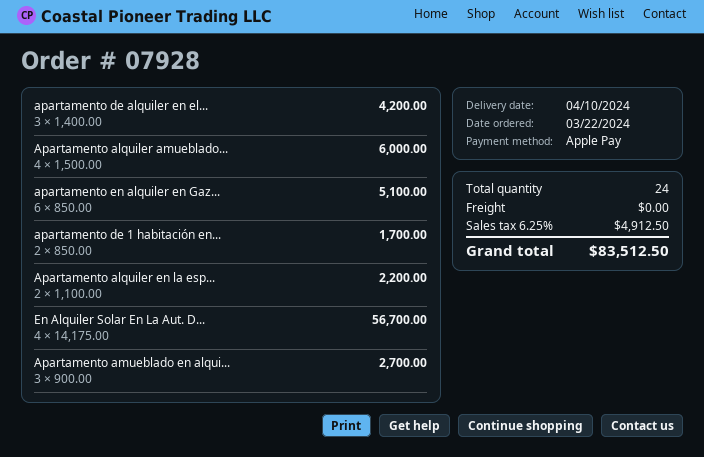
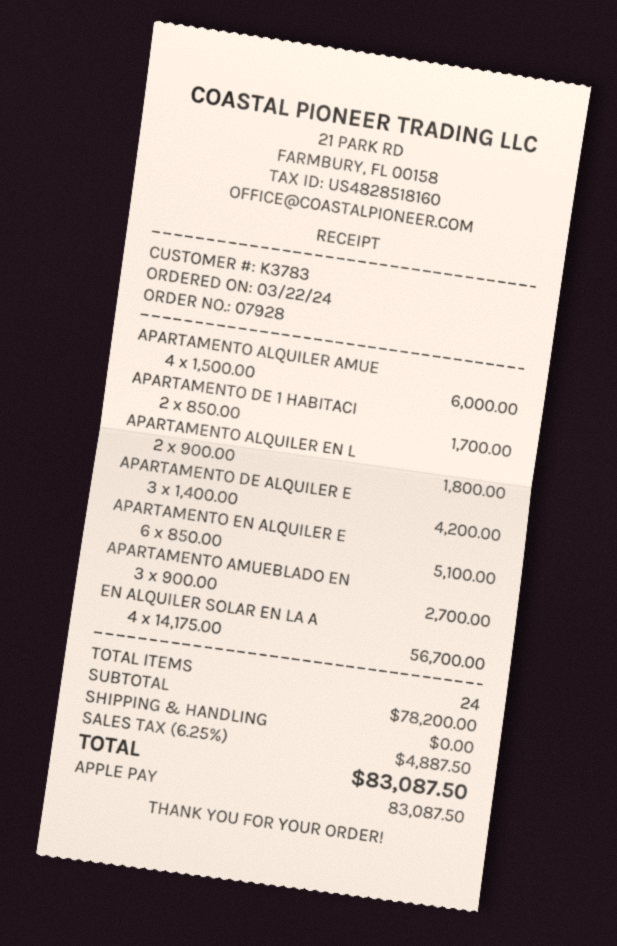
Apartamento alquiler en la esp...: 2 x 1100.00 = 2200.00 -> 2 x 900.00 = 1800.00
tax: 6.25% = 4912.50 -> 6.25% = 4887.50
total: 83512.50 -> 83087.50

